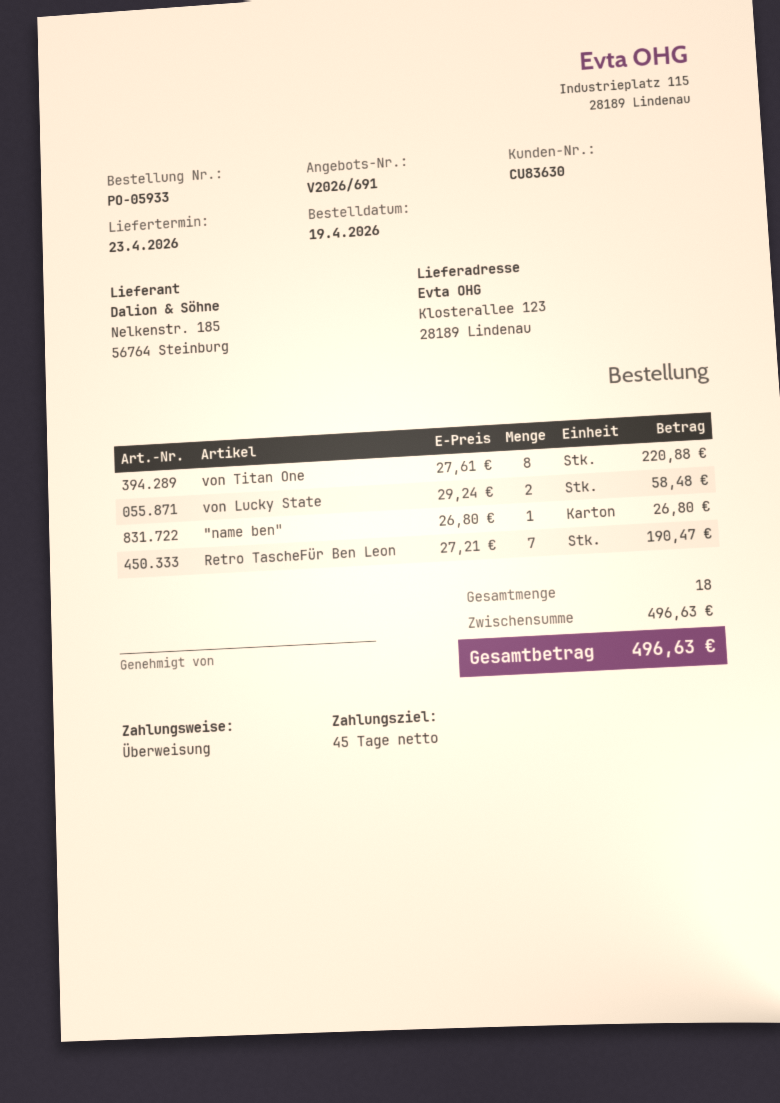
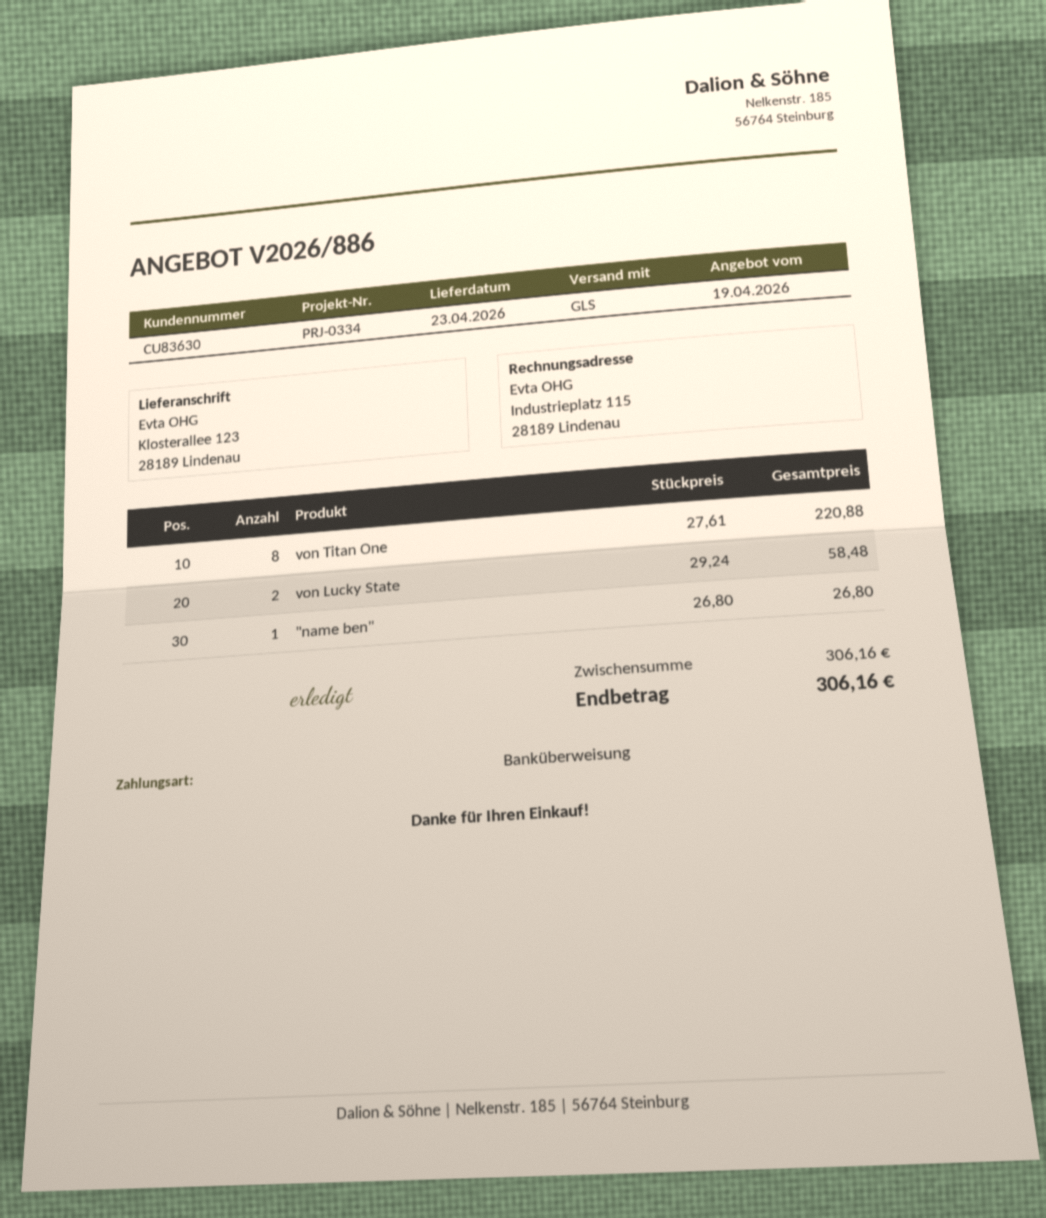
quote number: V2026/691 -> V2026/886
Retro TascheFür Ben Leon: 7 x 27.21 = 190.47 -> none
subtotal: 496.63 -> 306.16
total: 496.63 -> 306.16

